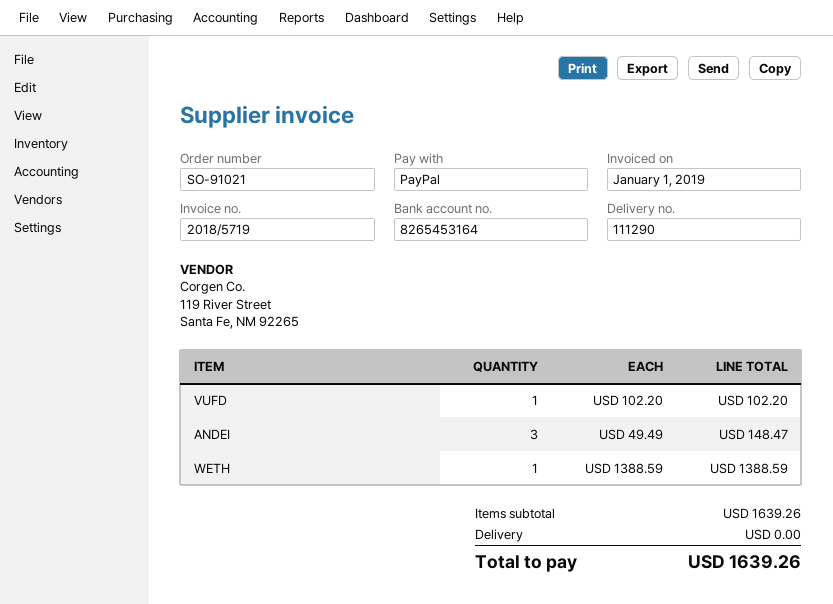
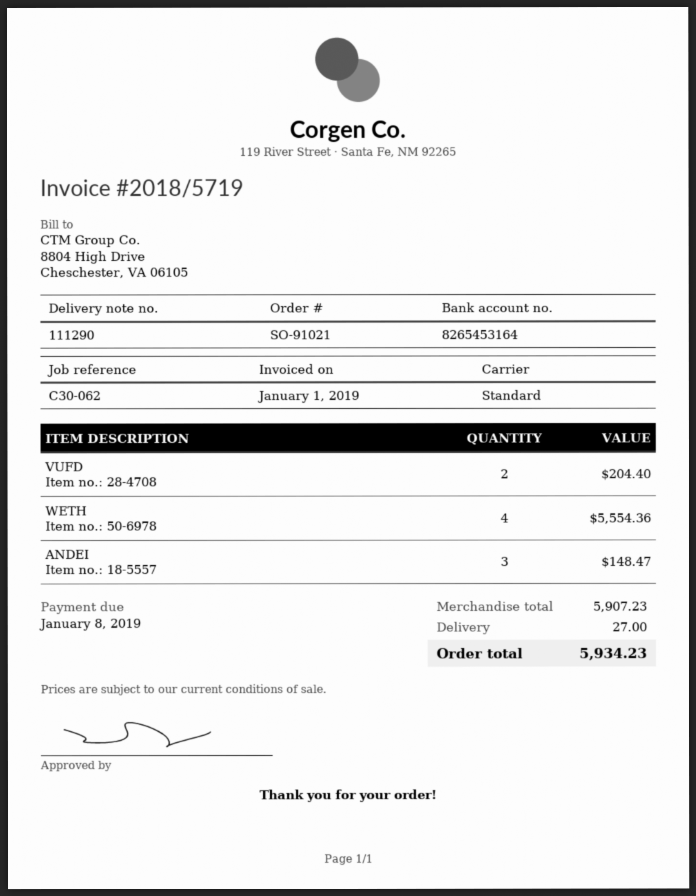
VUFD: 1 for 102.20 -> 2 for 204.40
WETH: 1 for 1388.59 -> 4 for 5554.36
subtotal: 1639.26 -> 5907.23
shipping: 0.00 -> 27.00
total: 1639.26 -> 5934.23

